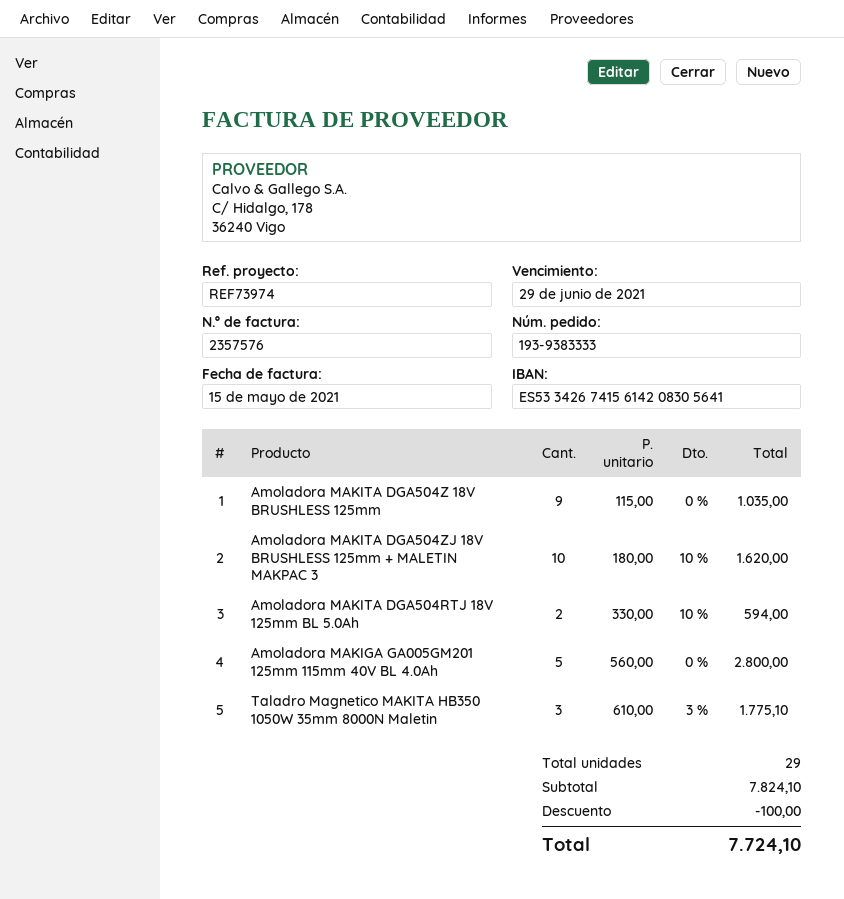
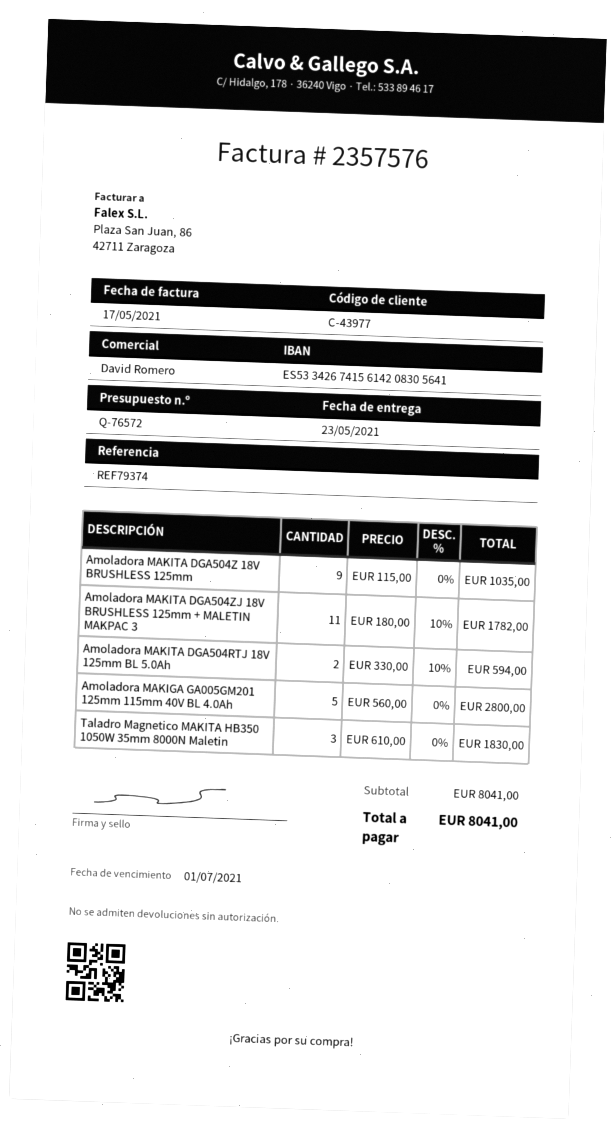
invoice date: 2021-05-15 -> 2021-05-17
due date: 2021-06-29 -> 2021-07-01
reference: REF73974 -> REF79374
Amoladora MAKITA DGA504ZJ 18V BRUSHLESS 125mm + MALETIN MAKPAC 3: 10 x 180.00 - 10% = 1620.00 -> 11 x 180.00 - 10% = 1782.00
Taladro Magnetico MAKITA HB350 1050W 35mm 8000N Maletin: 3 x 610.00 - 3% = 1775.10 -> 3 x 610.00 = 1830.00
subtotal: 7824.10 -> 8041.00
discount: 100.00 -> none
total: 7724.10 -> 8041.00

